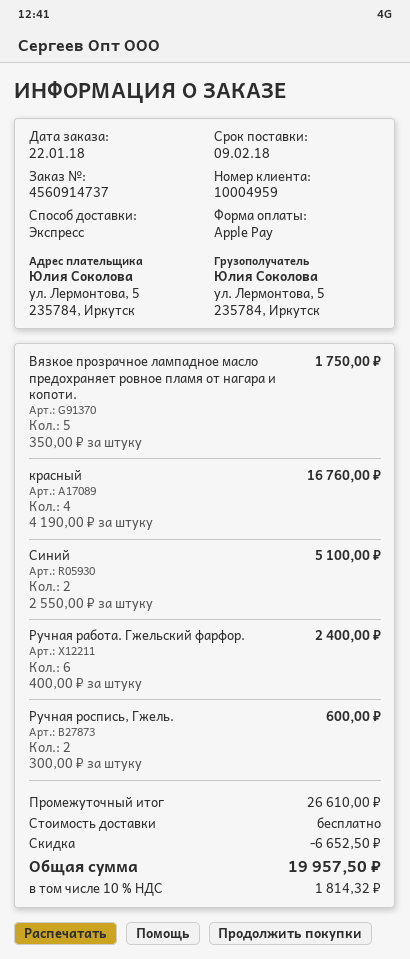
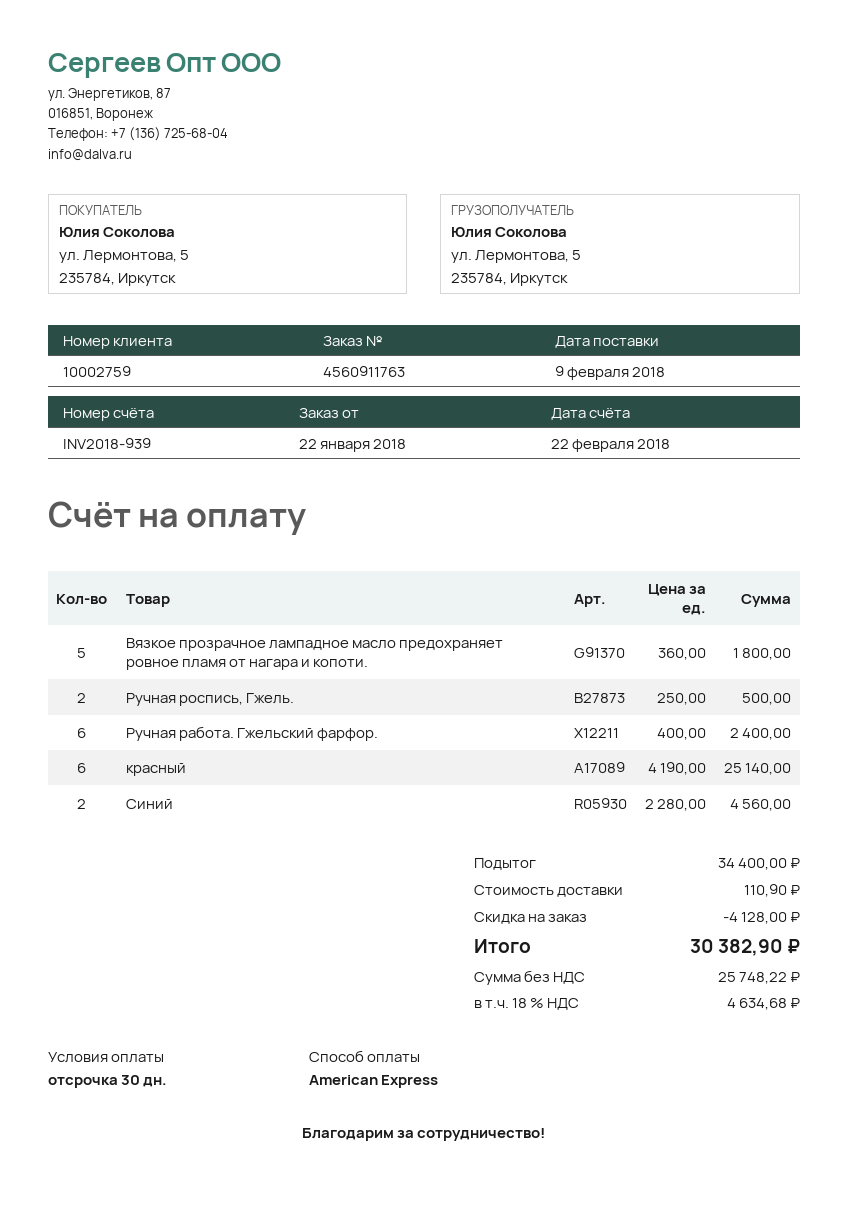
order number: 4560914737 -> 4560911763
customer number: 10004959 -> 10002759
payment method: Apple Pay -> American Express
Вязкое прозрачное лампадное масло предохраняет ровное пламя от нагара и копоти.: 5 x 350.00 = 1750.00 -> 5 x 360.00 = 1800.00
красный: 4 x 4190.00 = 16760.00 -> 6 x 4190.00 = 25140.00
Синий: 2 x 2550.00 = 5100.00 -> 2 x 2280.00 = 4560.00
Ручная роспись, Гжель.: 2 x 300.00 = 600.00 -> 2 x 250.00 = 500.00
subtotal: 26610.00 -> 34400.00
discount: 6652.50 -> 4128.00
shipping: 0.00 -> 110.90
tax: 10% = 1814.32 -> 18% = 4634.68
total: 19957.50 -> 30382.90

